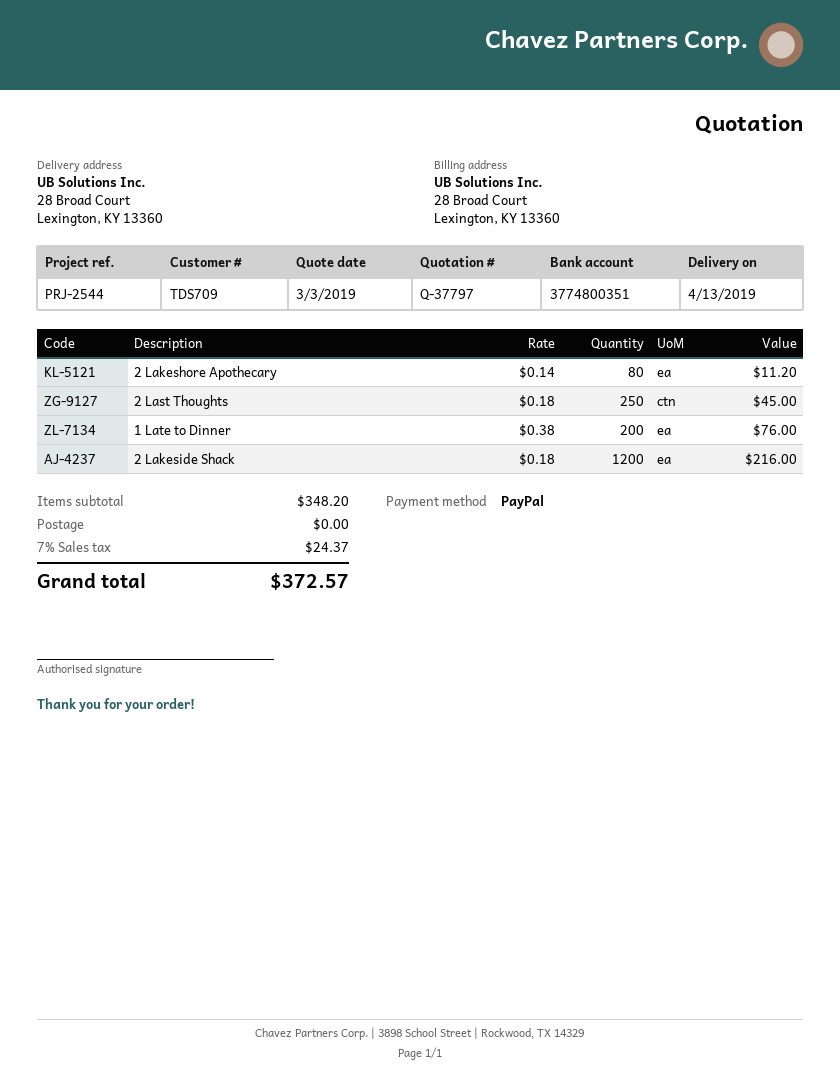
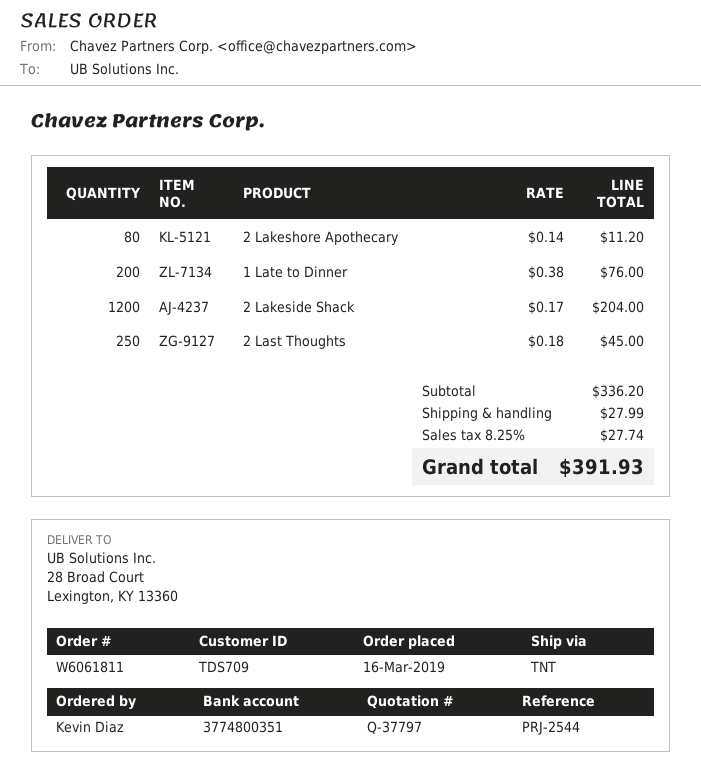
2 Lakeside Shack: 1200 x 0.18 = 216.00 -> 1200 x 0.17 = 204.00
subtotal: 348.20 -> 336.20
shipping: 0.00 -> 27.99
tax: 7% = 24.37 -> 8.25% = 27.74
total: 372.57 -> 391.93

